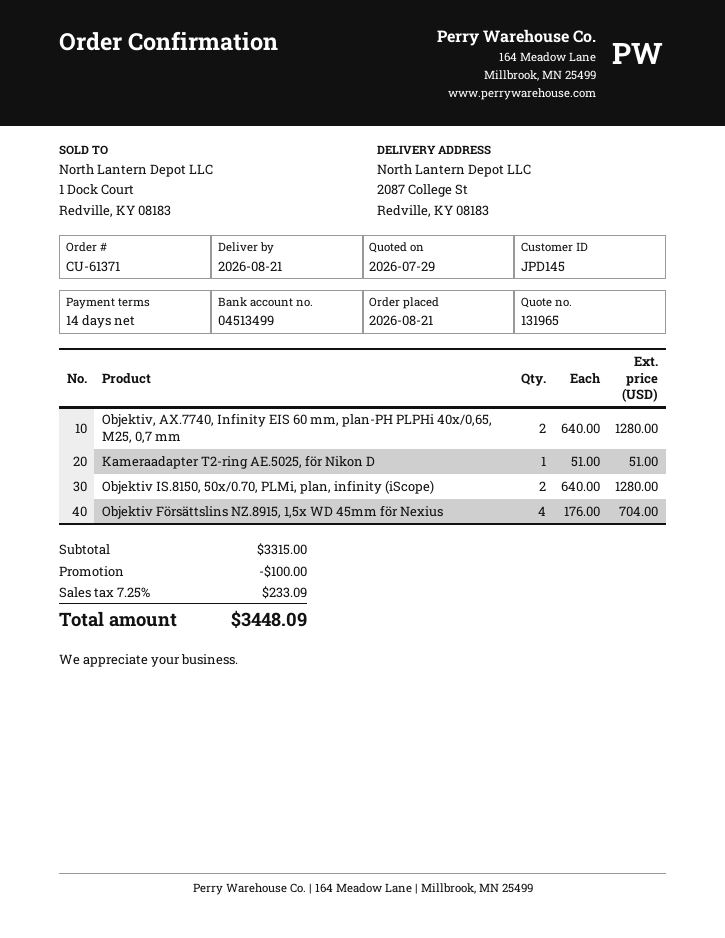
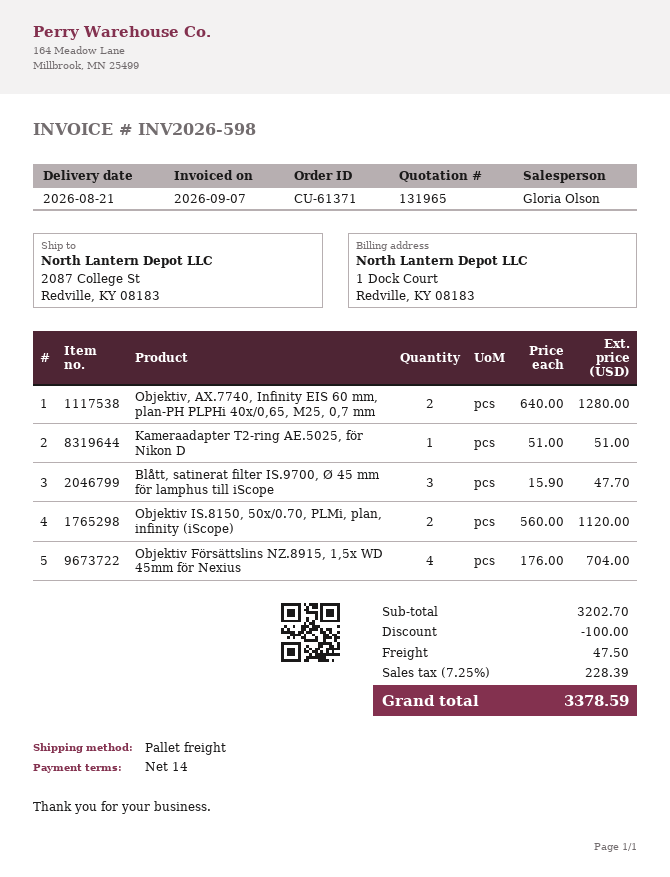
Objektiv IS.8150, 50x/0.70, PLMi, plan, infinity (iScope): 2 x 640.00 = 1280.00 -> 2 x 560.00 = 1120.00
Blått, satinerat filter IS.9700, Ø 45 mm för lamphus till iScope: none -> 3 x 15.90 = 47.70
subtotal: 3315.00 -> 3202.70
shipping: none -> 47.50
tax: 7.25% = 233.09 -> 7.25% = 228.39
total: 3448.09 -> 3378.59

